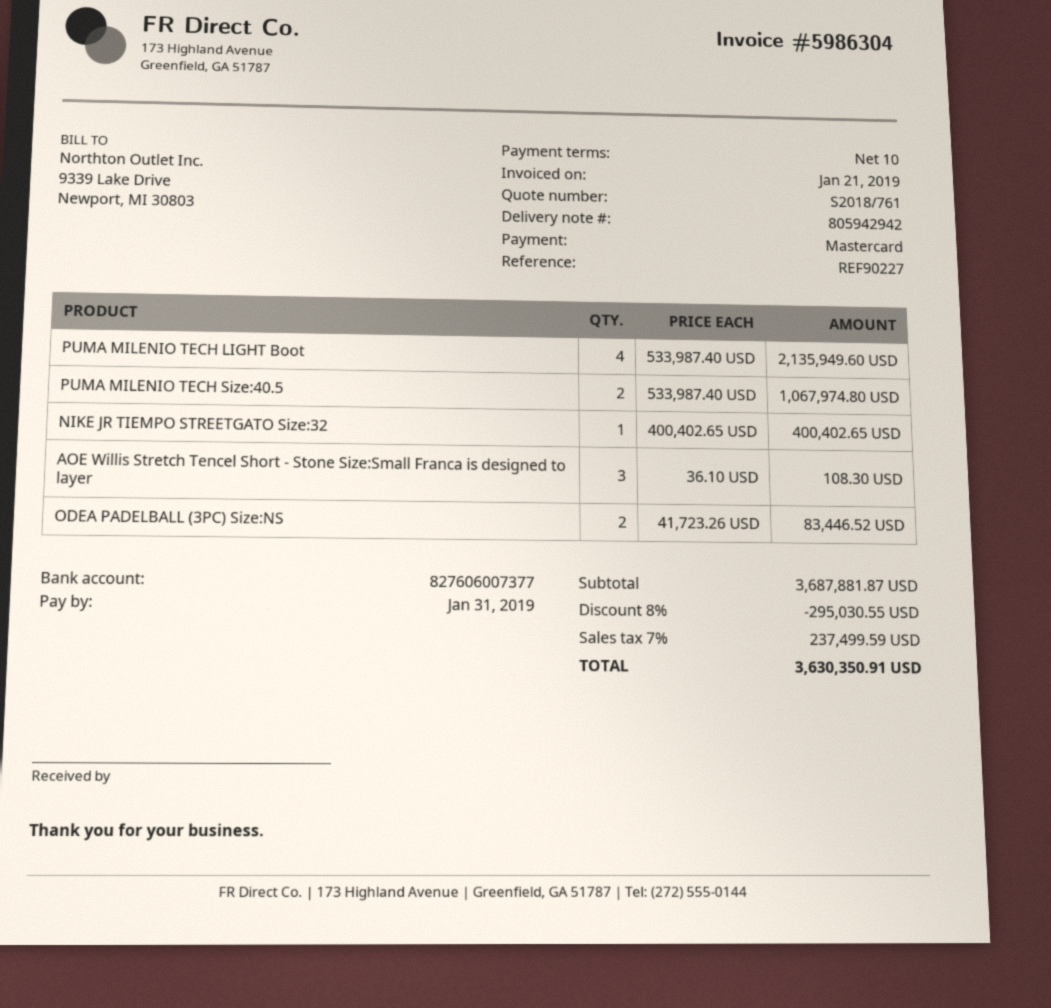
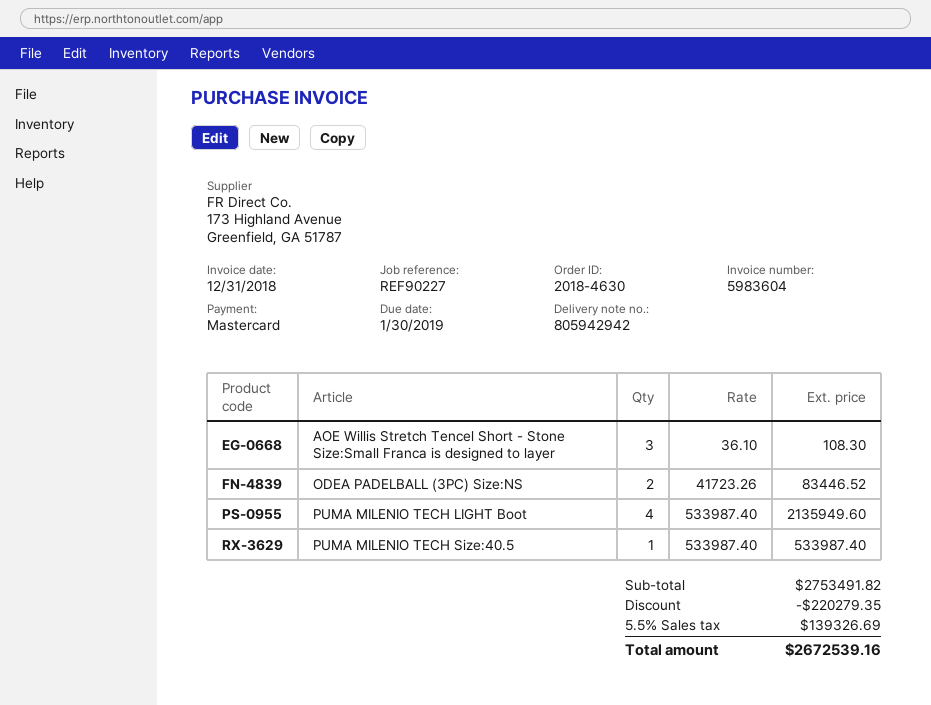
invoice number: 5986304 -> 5983604
invoice date: 2019-01-21 -> 2018-12-31
due date: 2019-01-31 -> 2019-01-30
PUMA MILENIO TECH Size:40.5: 2 x 533987.40 = 1067974.80 -> 1 x 533987.40 = 533987.40
NIKE JR TIEMPO STREETGATO Size:32: 1 x 400402.65 = 400402.65 -> none
subtotal: 3687881.87 -> 2753491.82
discount: 295030.55 -> 220279.35
tax: 7% = 237499.59 -> 5.5% = 139326.69
total: 3630350.91 -> 2672539.16

